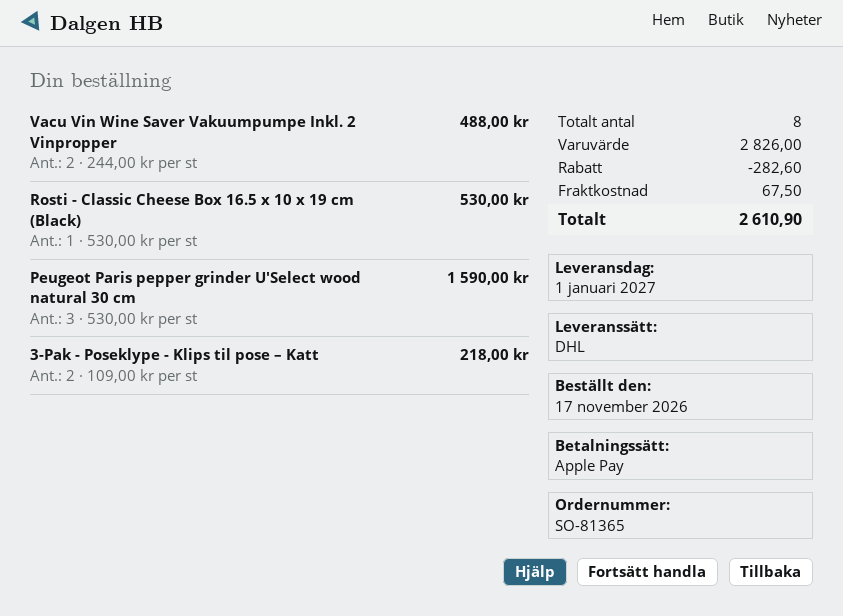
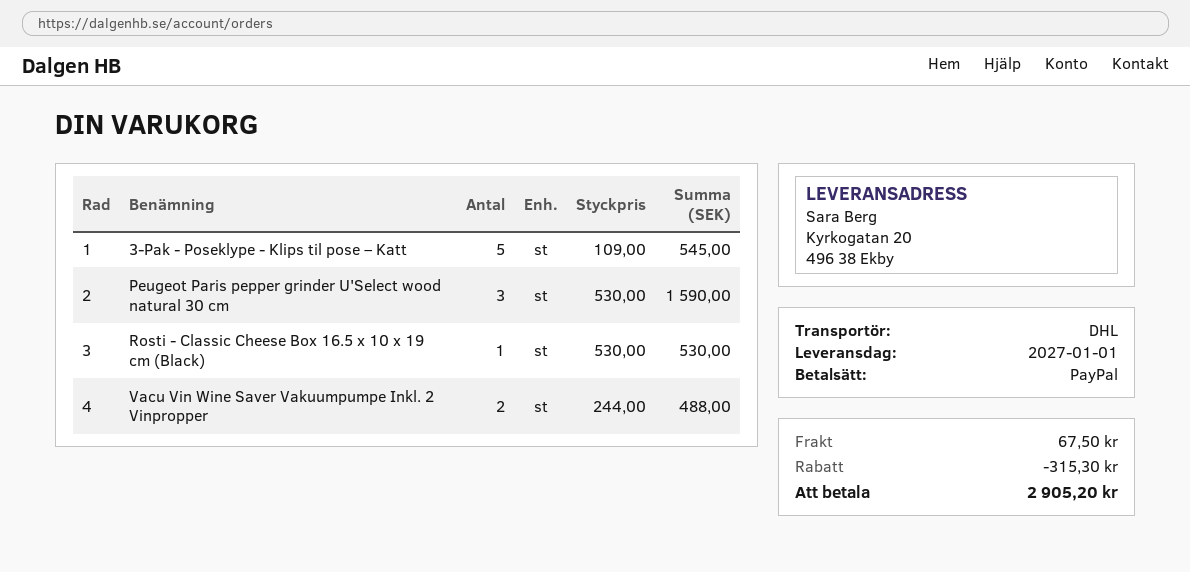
payment method: Apple Pay -> PayPal
3-Pak - Poseklype - Klips til pose – Katt: 2 x 109.00 = 218.00 -> 5 x 109.00 = 545.00
discount: 282.60 -> 315.30
total: 2610.90 -> 2905.20

